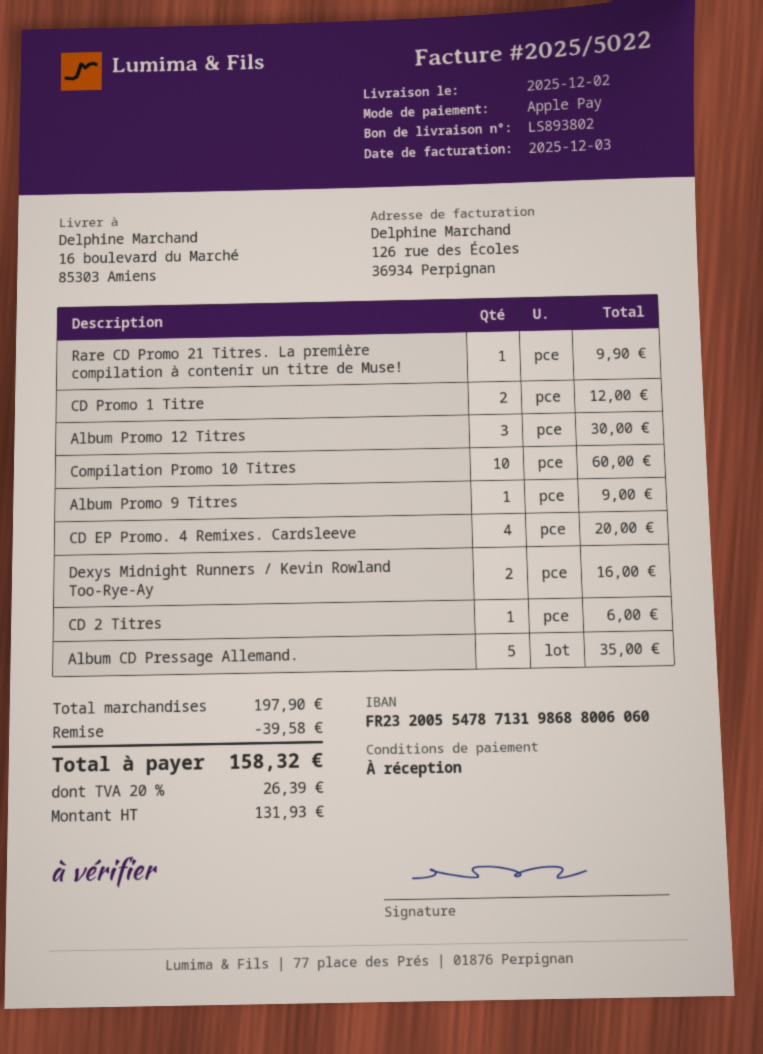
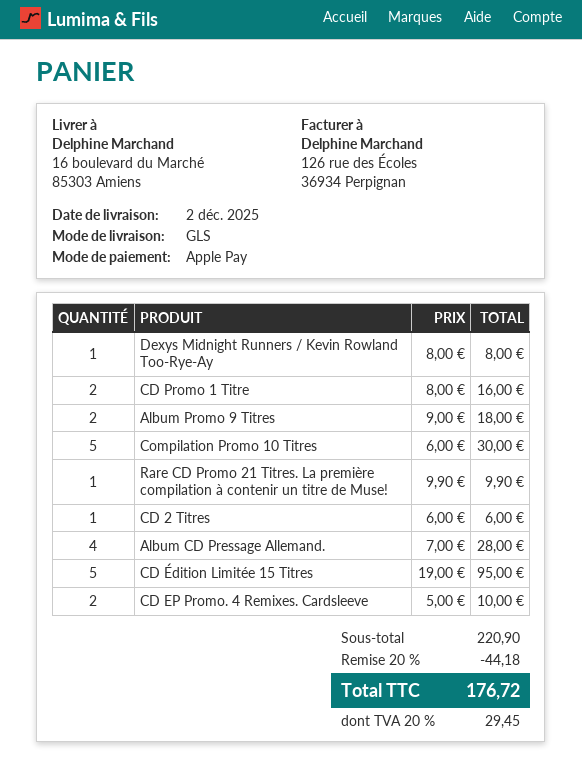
CD Promo 1 Titre: 2 for 12.00 -> 2 for 16.00
Album Promo 12 Titres: 3 for 30.00 -> none
Compilation Promo 10 Titres: 10 for 60.00 -> 5 for 30.00
Album Promo 9 Titres: 1 for 9.00 -> 2 for 18.00
CD EP Promo. 4 Remixes. Cardsleeve: 4 for 20.00 -> 2 for 10.00
Dexys Midnight Runners / Kevin Rowland Too-Rye-Ay: 2 for 16.00 -> 1 for 8.00
Album CD Pressage Allemand.: 5 for 35.00 -> 4 for 28.00
CD Édition Limitée 15 Titres: none -> 5 for 95.00
subtotal: 197.90 -> 220.90
discount: 39.58 -> 44.18
tax: 20% = 26.39 -> 20% = 29.45
total: 158.32 -> 176.72

